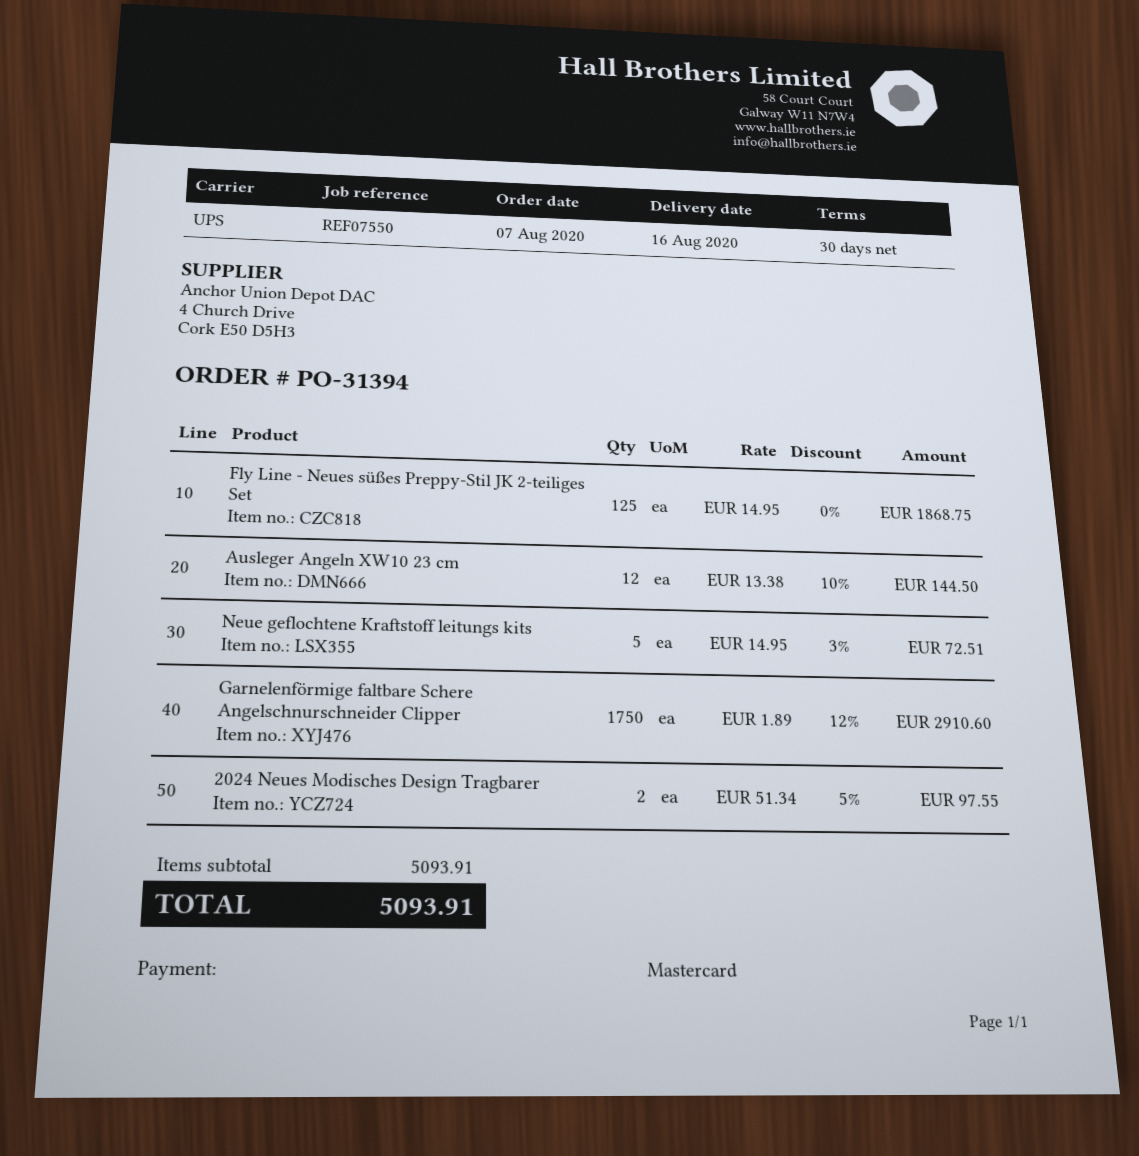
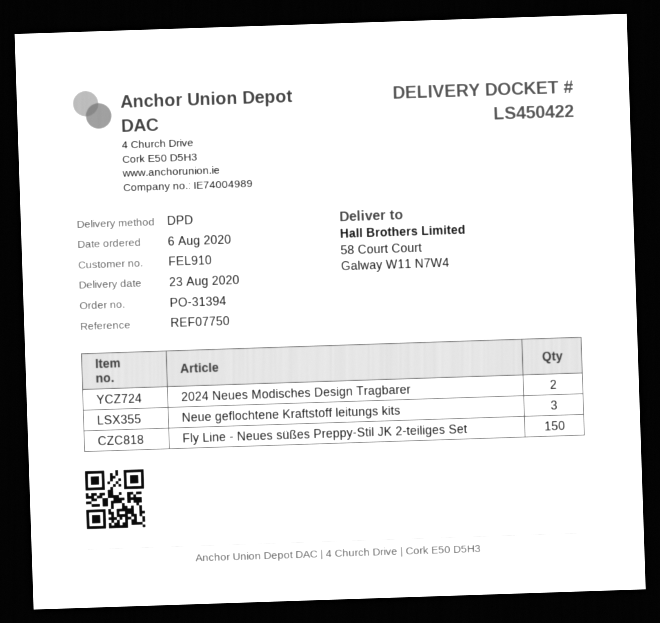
order date: 2020-08-07 -> 2020-08-06
delivery date: 2020-08-16 -> 2020-08-23
reference: REF07550 -> REF07750
shipping method: UPS -> DPD
Fly Line - Neues süßes Preppy-Stil JK 2-teiliges Set: 125 -> 150
Ausleger Angeln XW10 23 cm: 12 -> none
Neue geflochtene Kraftstoff leitungs kits: 5 -> 3
Garnelenförmige faltbare Schere Angelschnurschneider Clipper: 1750 -> none

